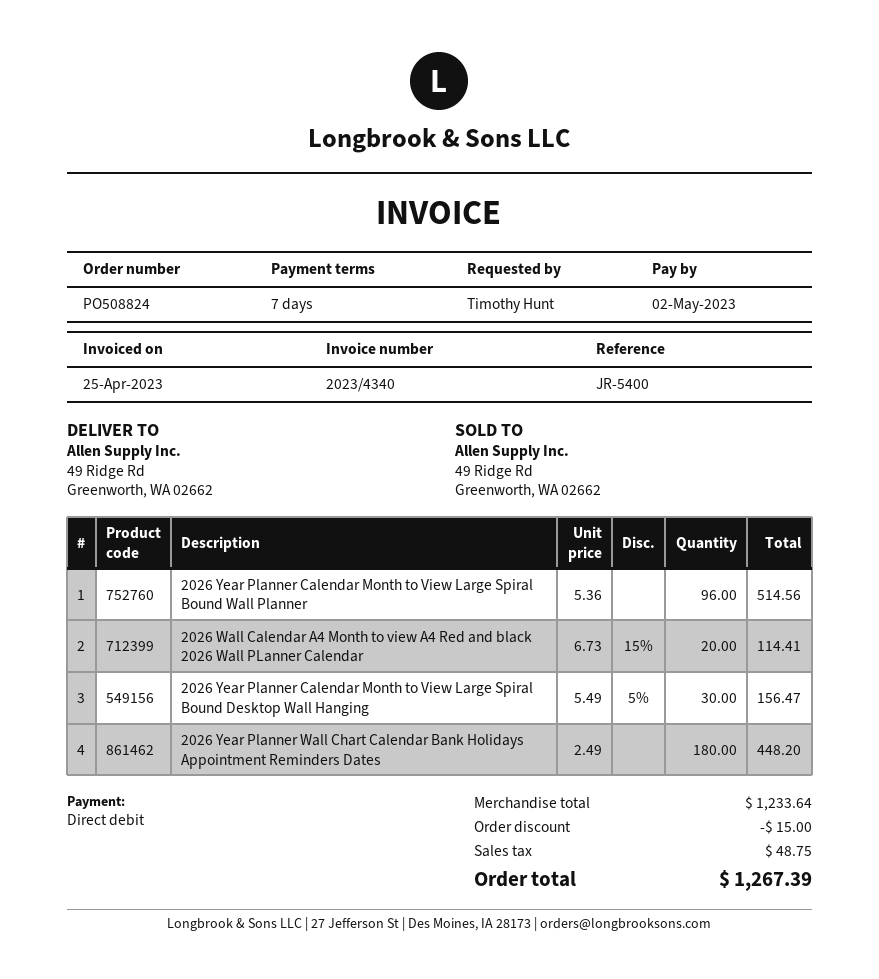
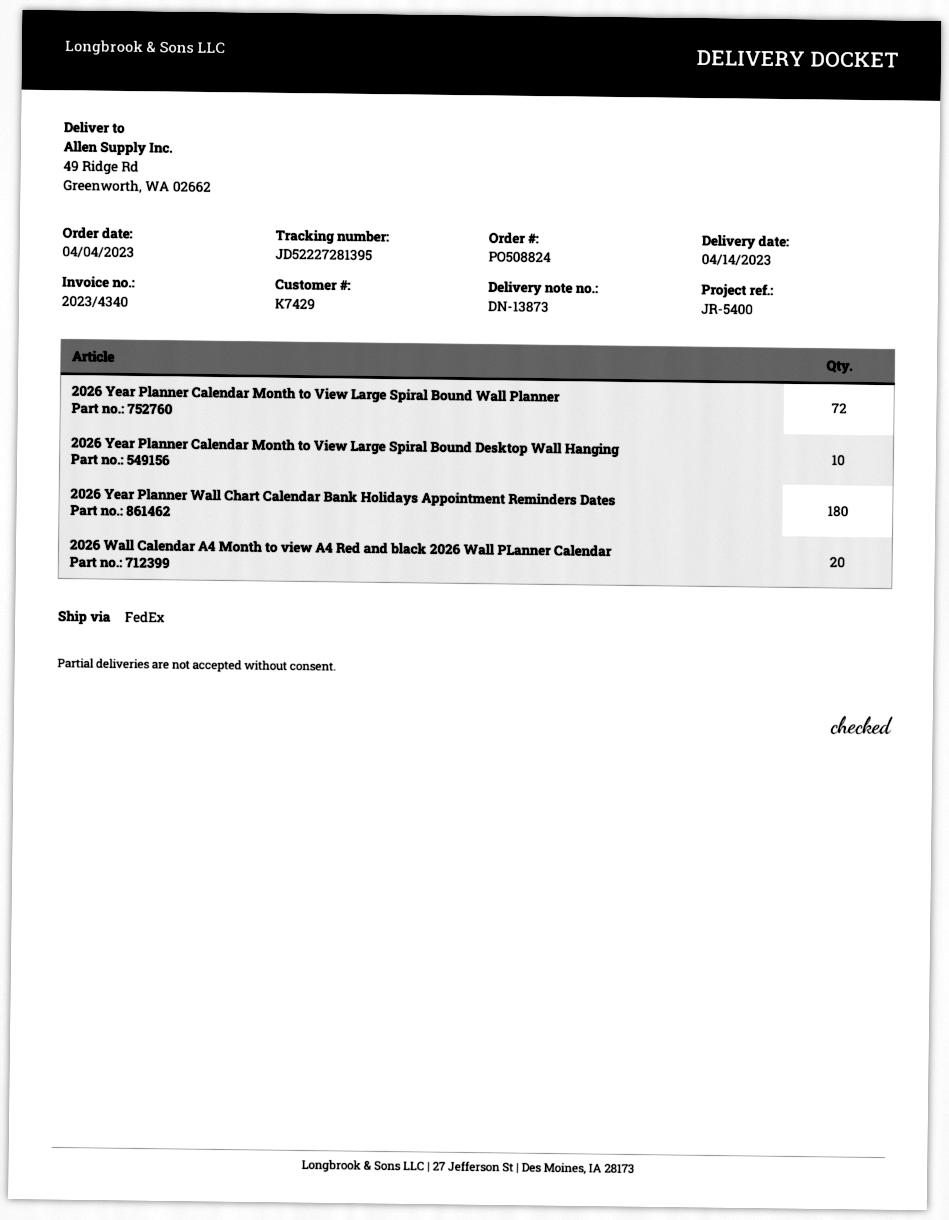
2026 Year Planner Calendar Month to View Large Spiral Bound Wall Planner: 96 -> 72
2026 Year Planner Calendar Month to View Large Spiral Bound Desktop Wall Hanging: 30 -> 10

